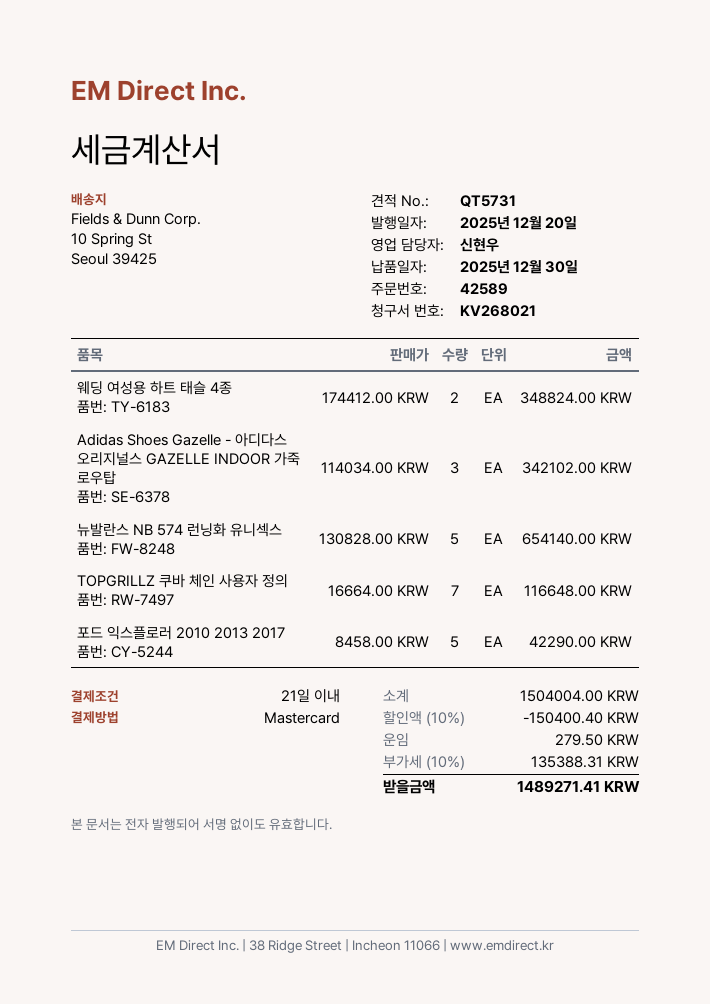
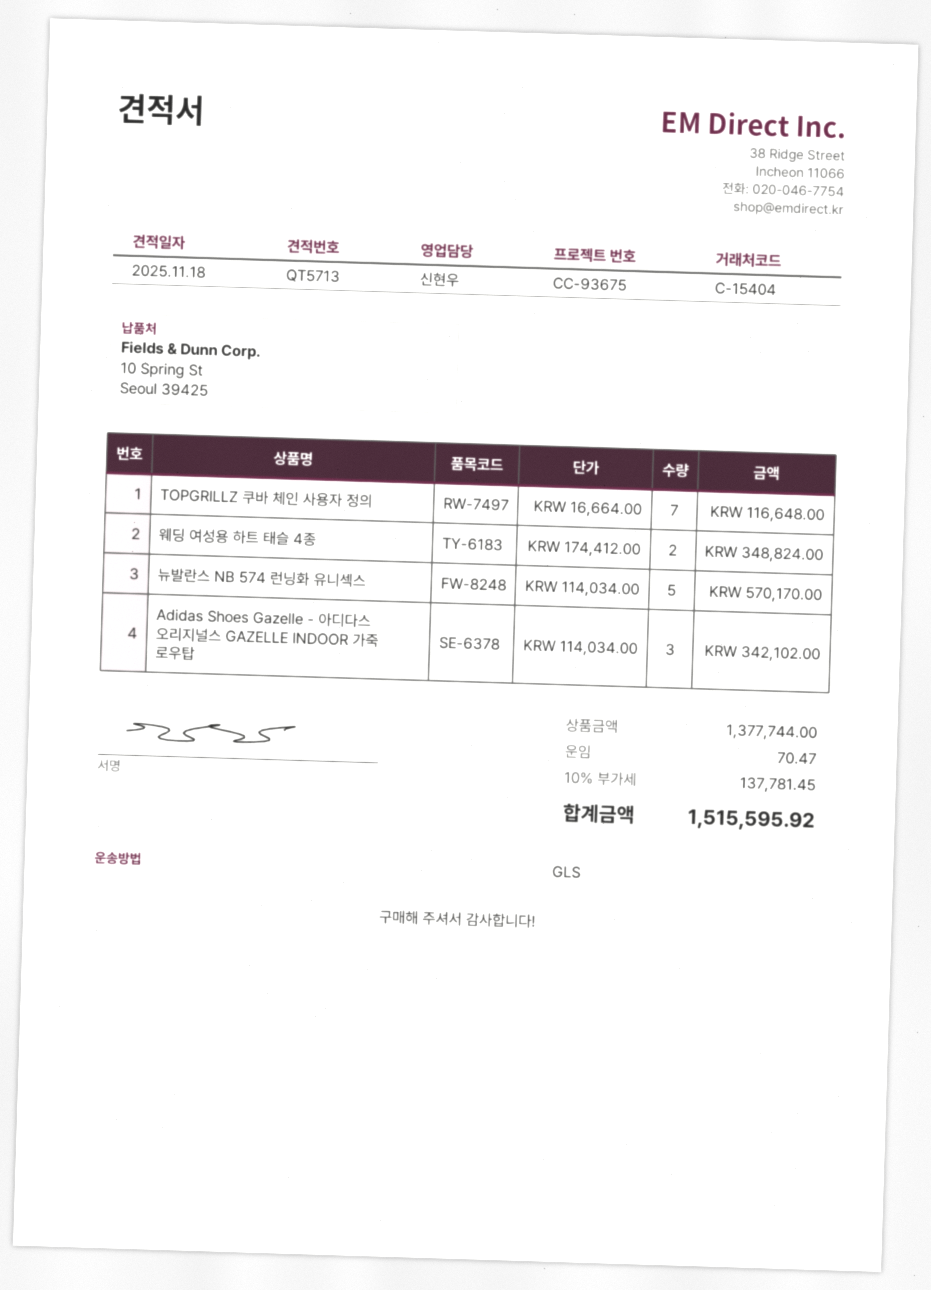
quote number: QT5731 -> QT5713
뉴발란스 NB 574 런닝화 유니섹스: 5 x 130828.00 = 654140.00 -> 5 x 114034.00 = 570170.00
포드 익스플로러 2010 2013 2017: 5 x 8458.00 = 42290.00 -> none
subtotal: 1504004.00 -> 1377744.00
discount: 10% = 150400.40 -> none
shipping: 279.50 -> 70.47
tax: 10% = 135388.31 -> 10% = 137781.45
total: 1489271.41 -> 1515595.92

